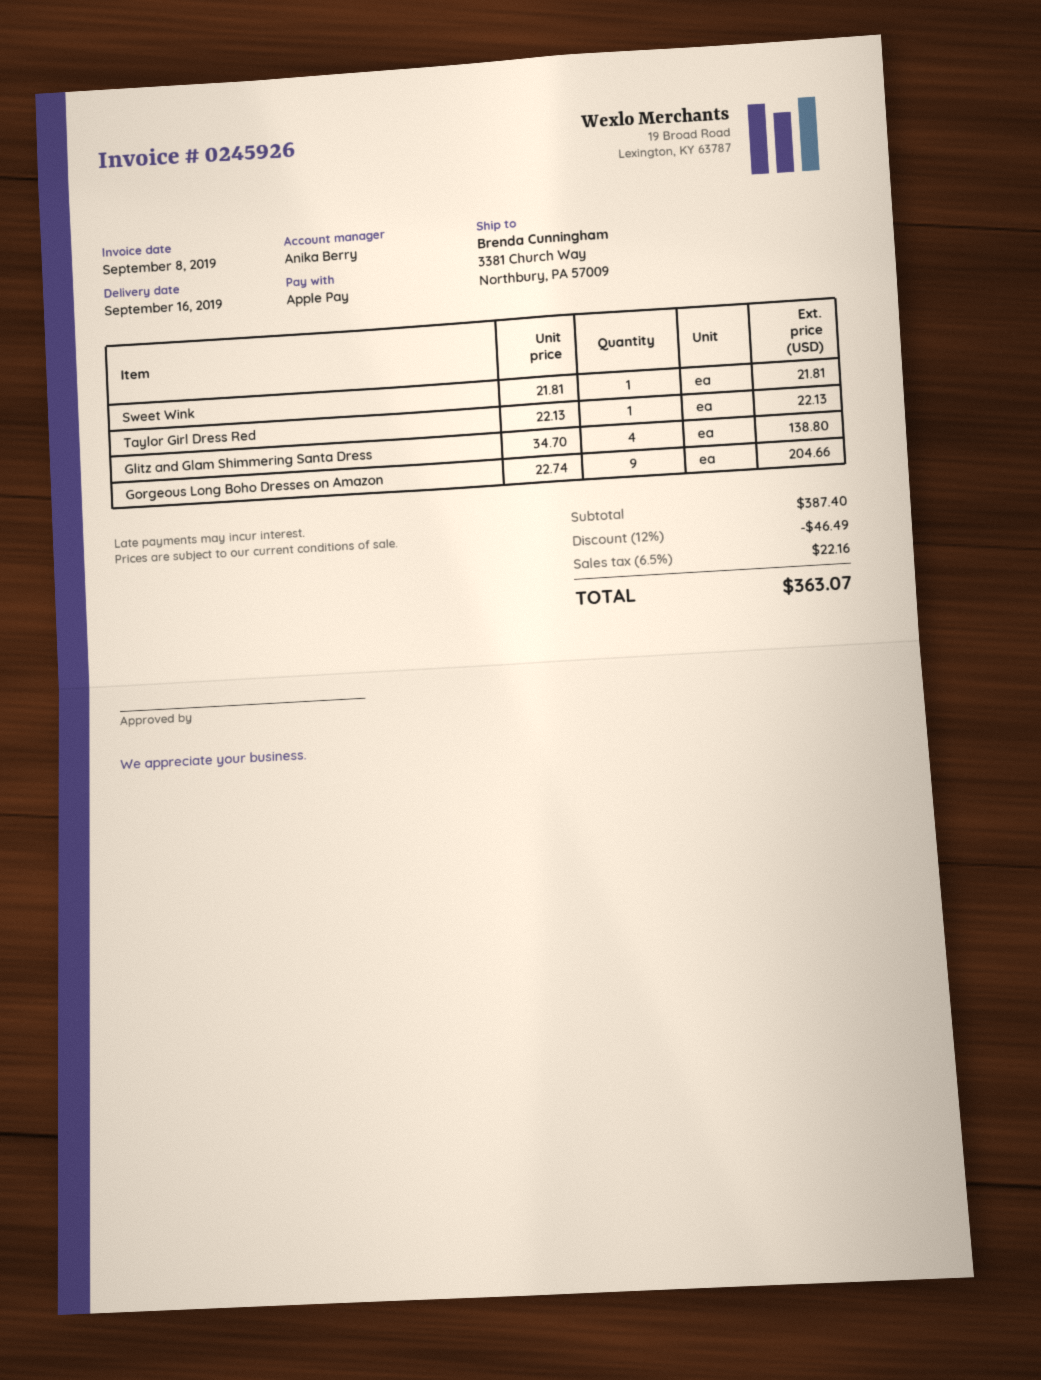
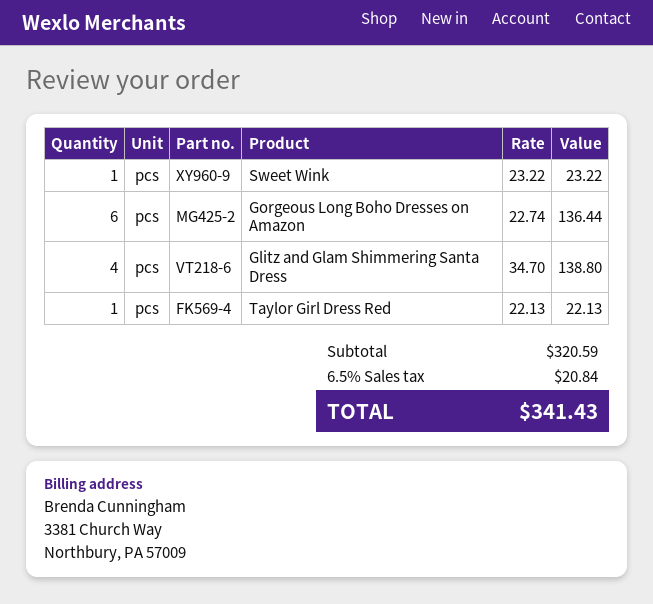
Sweet Wink: 1 x 21.81 = 21.81 -> 1 x 23.22 = 23.22
Gorgeous Long Boho Dresses on Amazon: 9 x 22.74 = 204.66 -> 6 x 22.74 = 136.44
subtotal: 387.40 -> 320.59
discount: 12% = 46.49 -> none
tax: 6.5% = 22.16 -> 6.5% = 20.84
total: 363.07 -> 341.43

